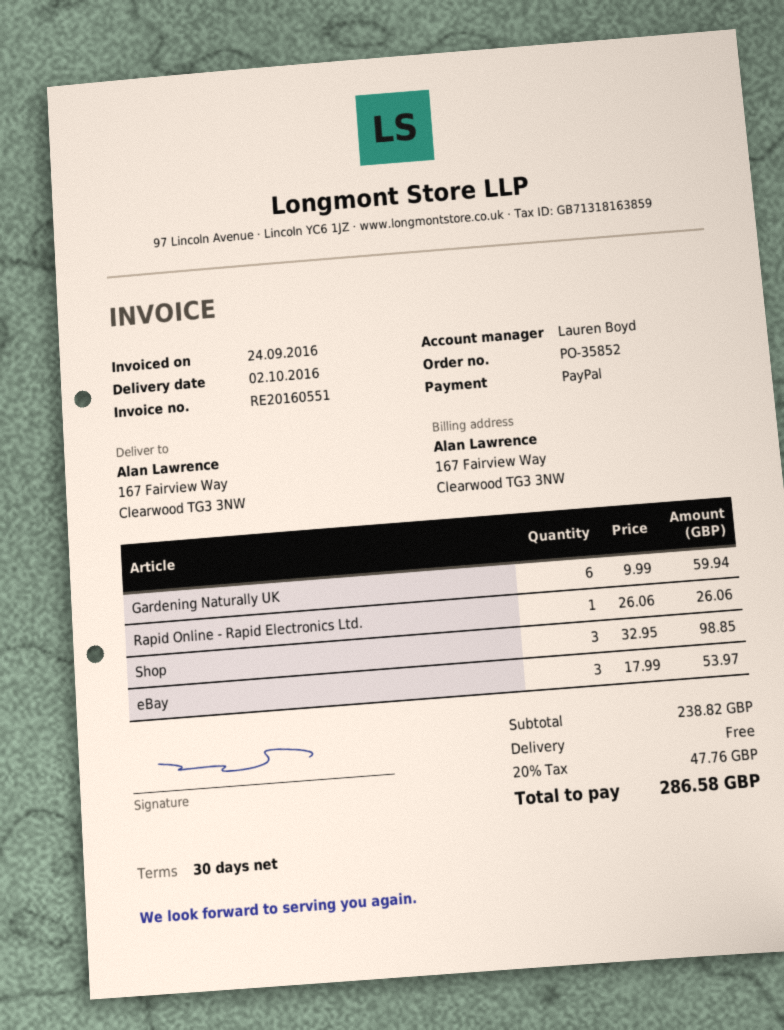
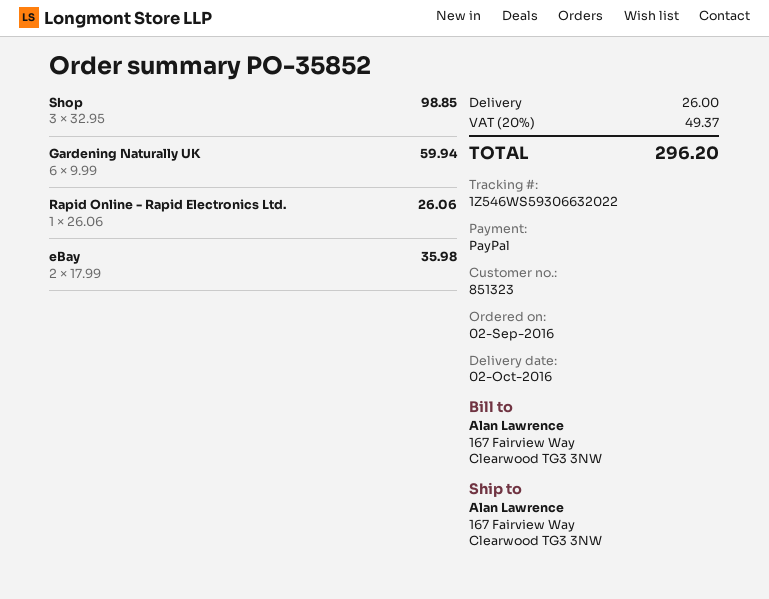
eBay: 3 x 17.99 = 53.97 -> 2 x 17.99 = 35.98
shipping: 0.00 -> 26.00
tax: 20% = 47.76 -> 20% = 49.37
total: 286.58 -> 296.20

